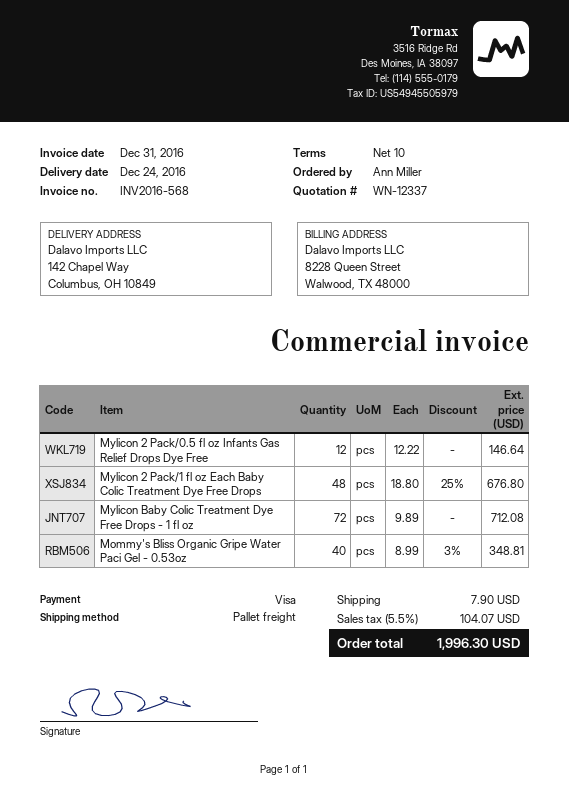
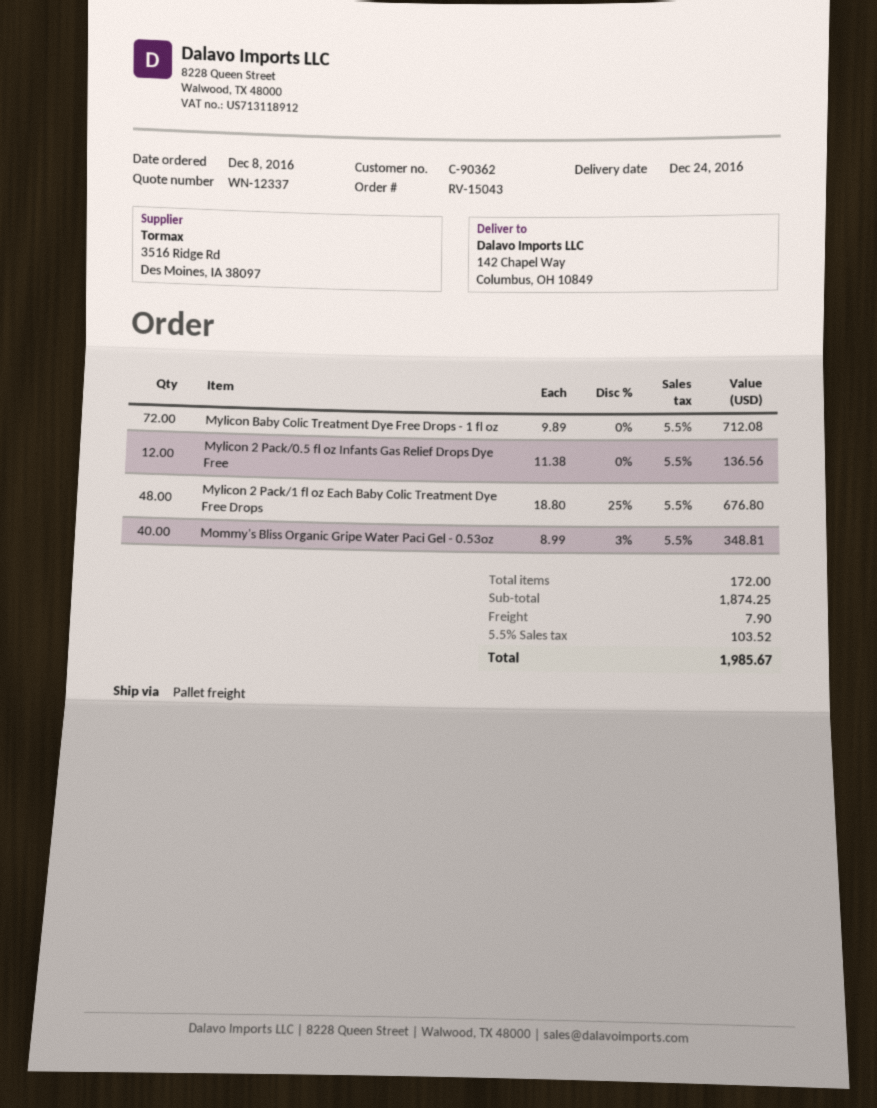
Mylicon 2 Pack/0.5 fl oz Infants Gas Relief Drops Dye Free: 12 x 12.22 = 146.64 -> 12 x 11.38 = 136.56
tax: 5.5% = 104.07 -> 5.5% = 103.52
total: 1996.30 -> 1985.67

